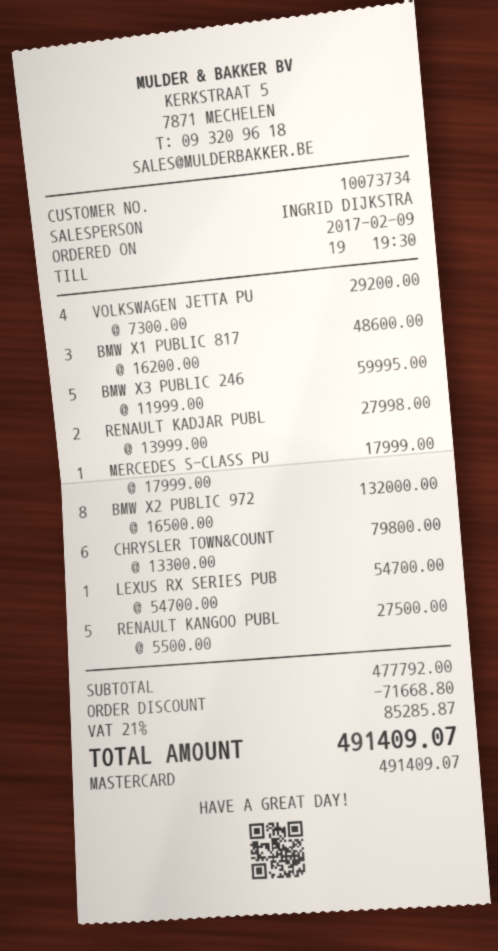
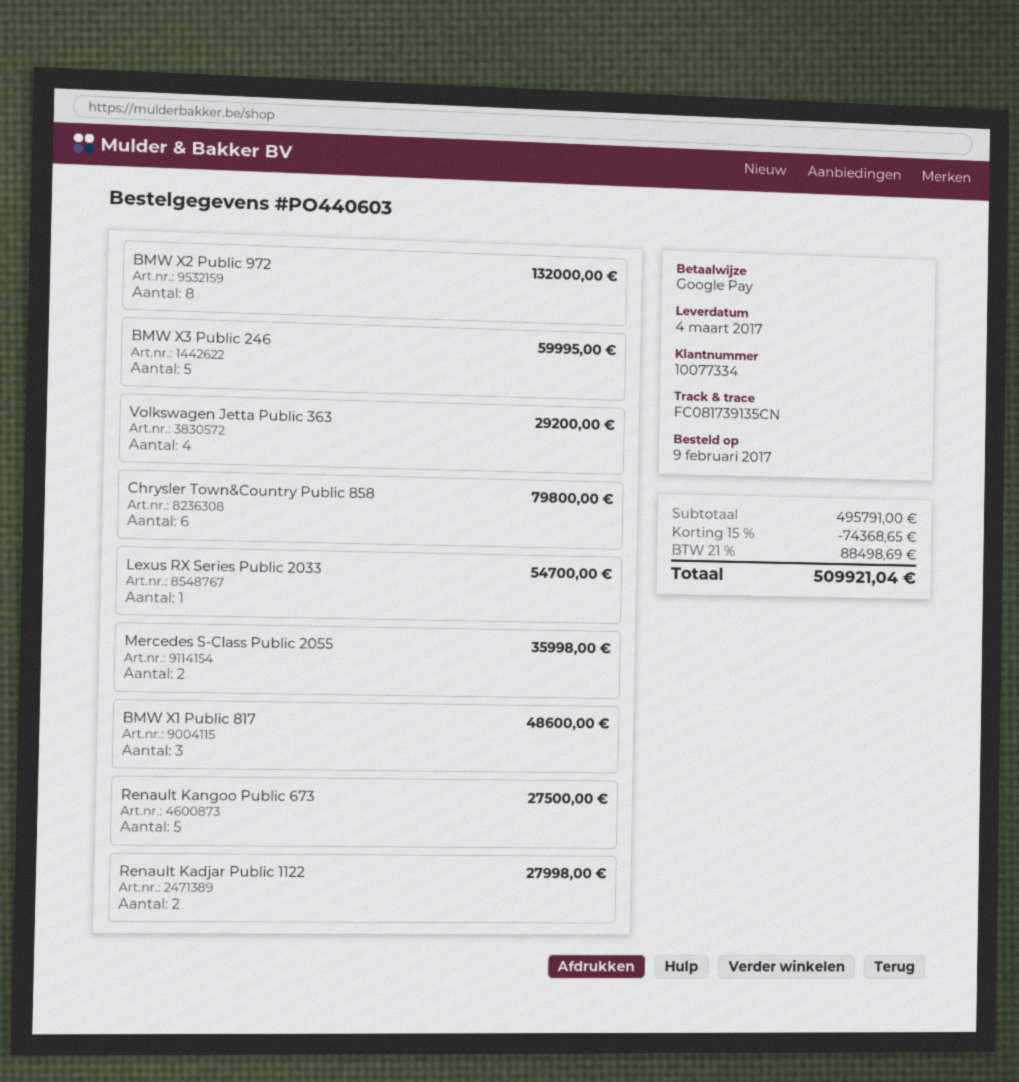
customer number: 10073734 -> 10077334
payment method: Mastercard -> Google Pay
MERCEDES S-CLASS PU: 1 for 17999.00 -> 2 for 35998.00
subtotal: 477792.00 -> 495791.00
discount: 71668.80 -> 74368.65
tax: 21% = 85285.87 -> 21% = 88498.69
total: 491409.07 -> 509921.04

